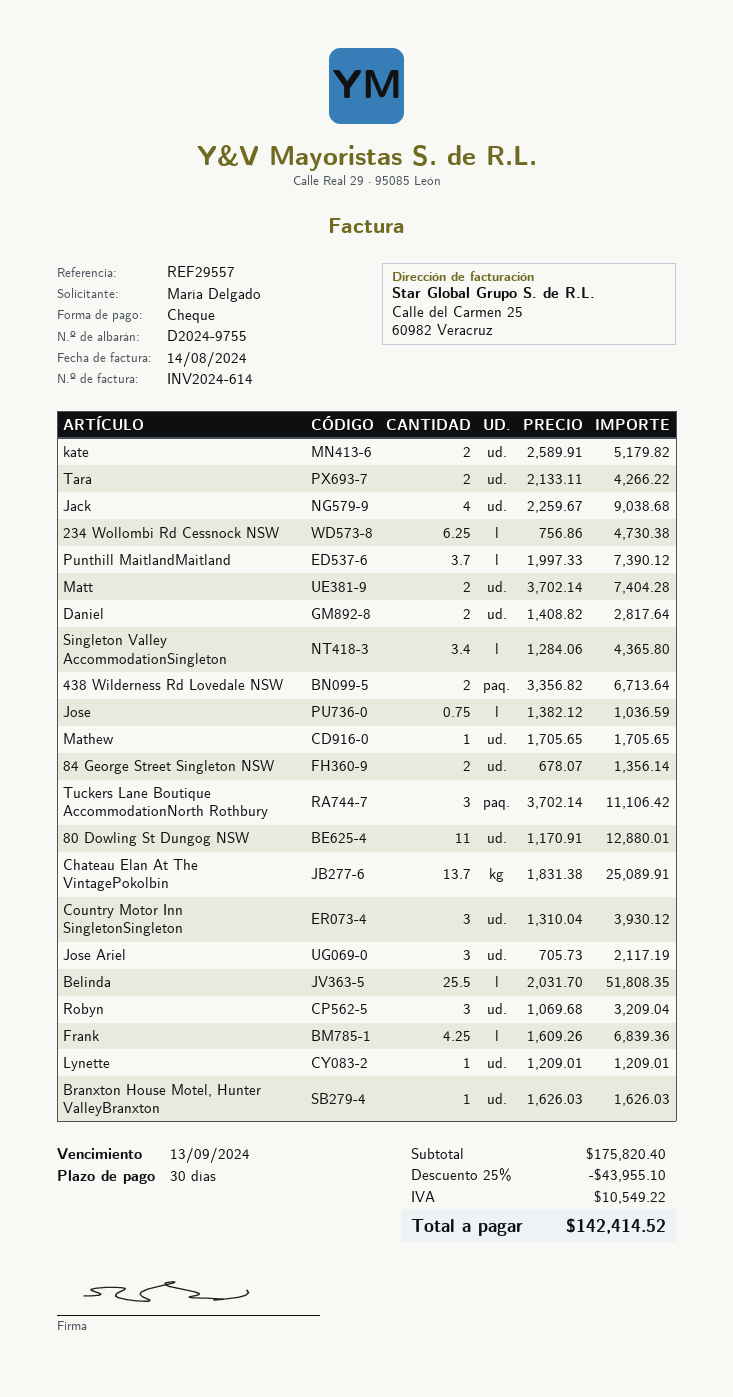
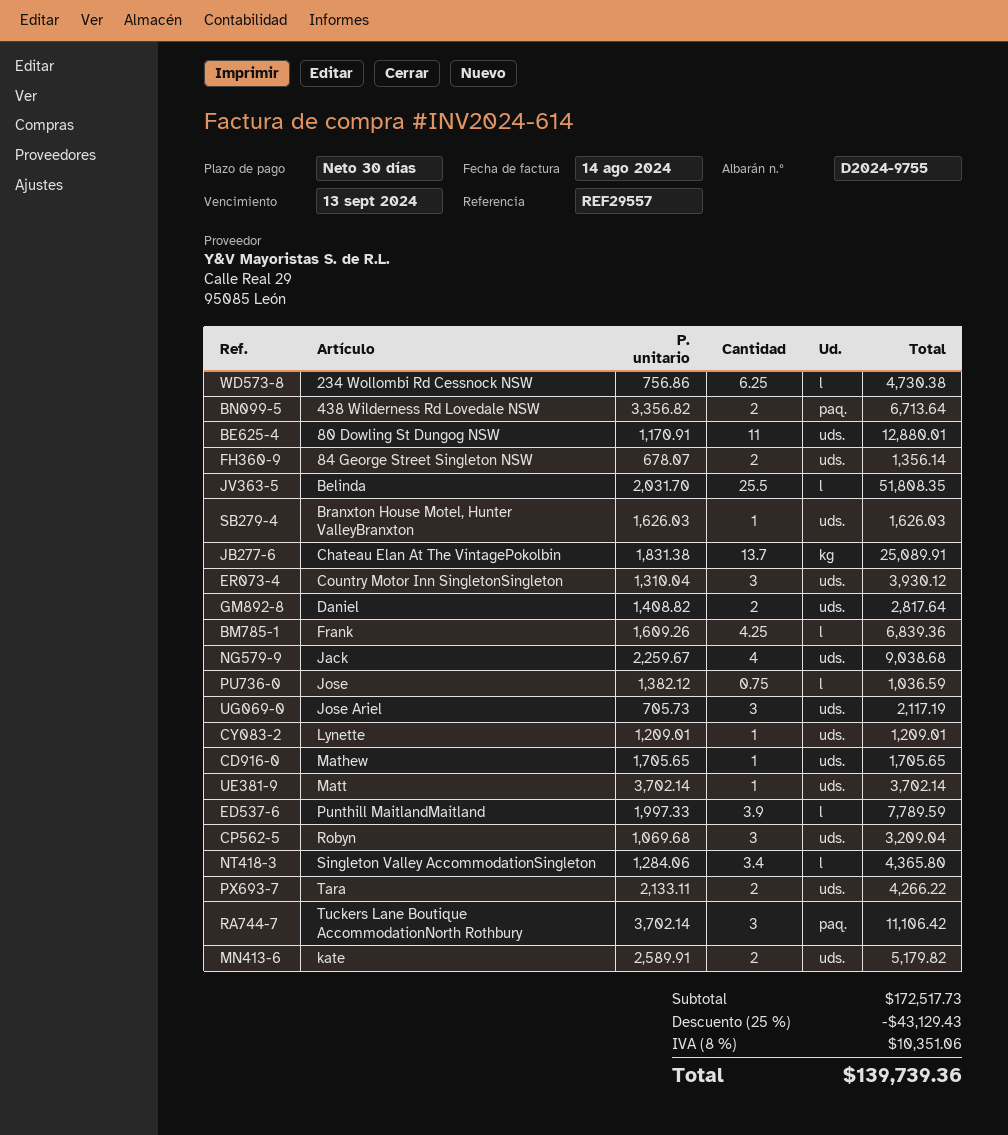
Punthill MaitlandMaitland: 3.7 x 1997.33 = 7390.12 -> 3.9 x 1997.33 = 7789.59
Matt: 2 x 3702.14 = 7404.28 -> 1 x 3702.14 = 3702.14
subtotal: 175820.40 -> 172517.73
discount: 25% = 43955.10 -> 25% = 43129.43
tax: 10549.22 -> 10351.06
total: 142414.52 -> 139739.36

